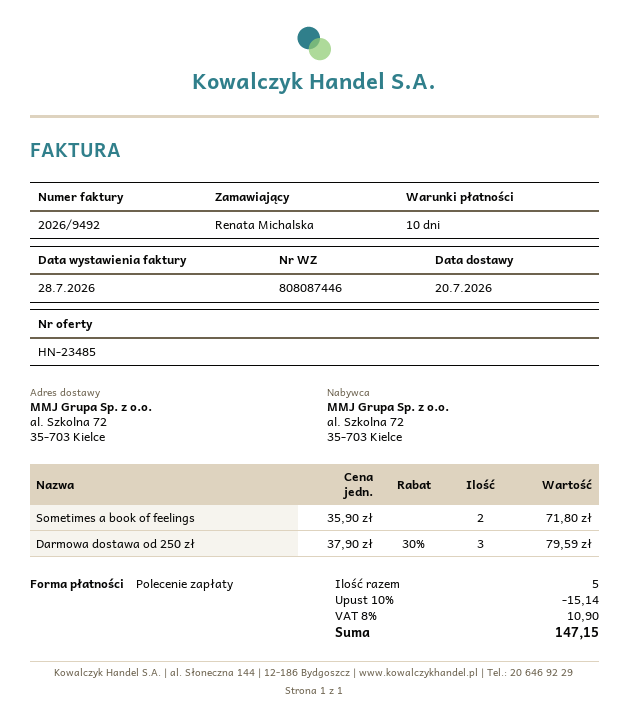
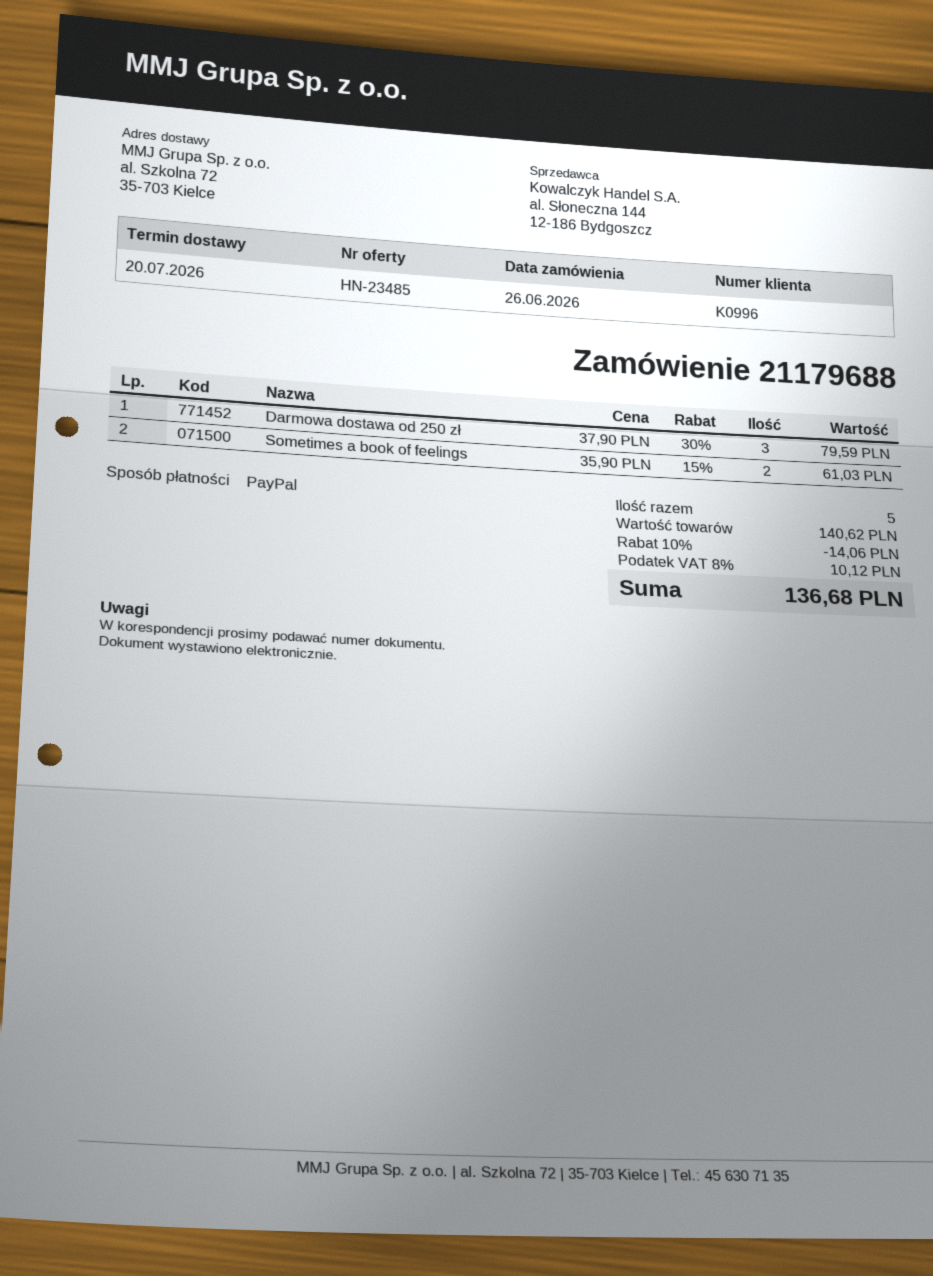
payment method: direct debit -> PayPal
Sometimes a book of feelings: 2 x 35.90 = 71.80 -> 2 x 35.90 - 15% = 61.03
discount: 10% = 15.14 -> 10% = 14.06
tax: 8% = 10.90 -> 8% = 10.12
total: 147.15 -> 136.68

